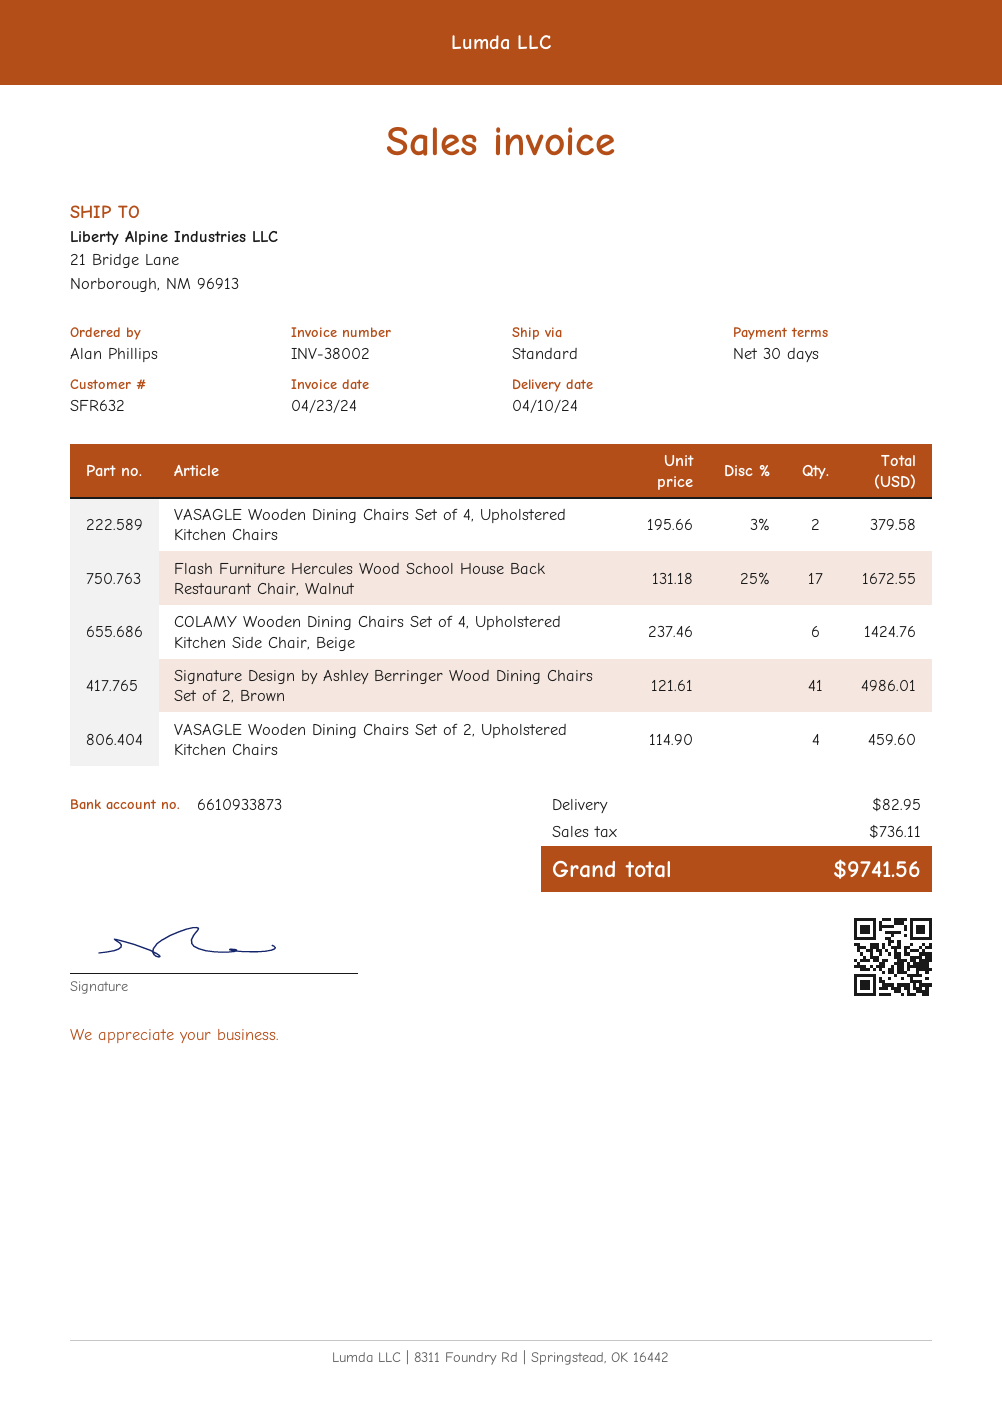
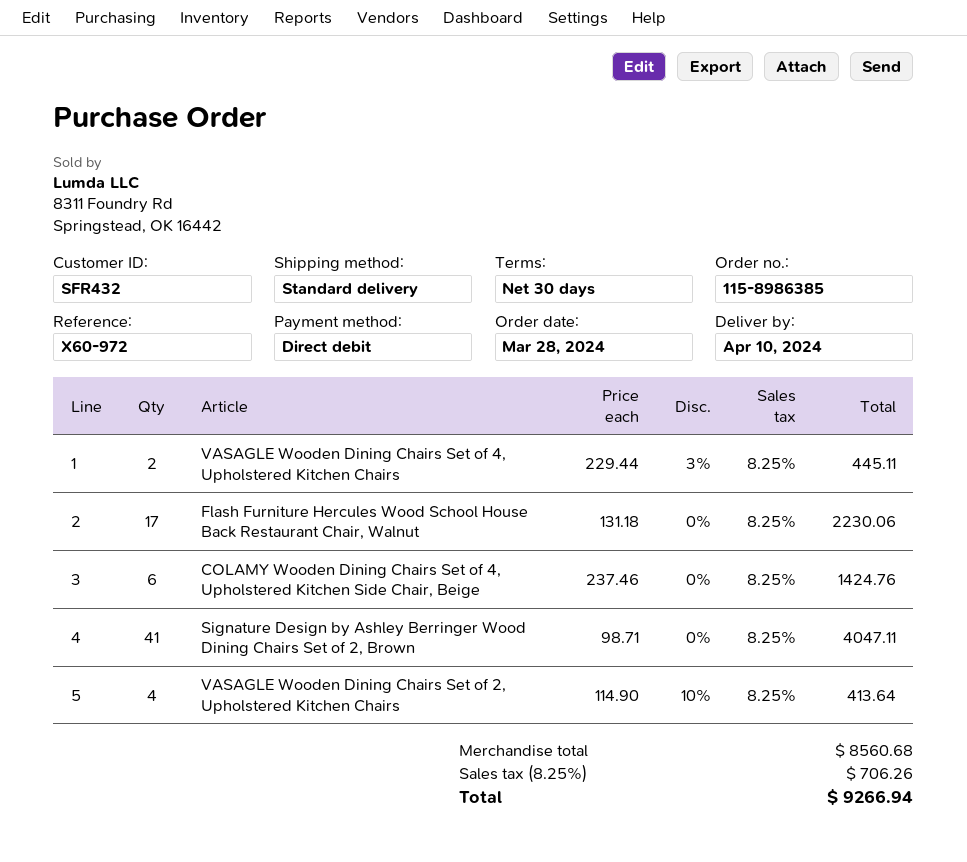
customer number: SFR632 -> SFR432
VASAGLE Wooden Dining Chairs Set of 4, Upholstered Kitchen Chairs: 2 x 195.66 - 3% = 379.58 -> 2 x 229.44 - 3% = 445.11
Flash Furniture Hercules Wood School House Back Restaurant Chair, Walnut: 17 x 131.18 - 25% = 1672.55 -> 17 x 131.18 = 2230.06
Signature Design by Ashley Berringer Wood Dining Chairs Set of 2, Brown: 41 x 121.61 = 4986.01 -> 41 x 98.71 = 4047.11
VASAGLE Wooden Dining Chairs Set of 2, Upholstered Kitchen Chairs: 4 x 114.90 = 459.60 -> 4 x 114.90 - 10% = 413.64
shipping: 82.95 -> none
tax: 736.11 -> 706.26
total: 9741.56 -> 9266.94

